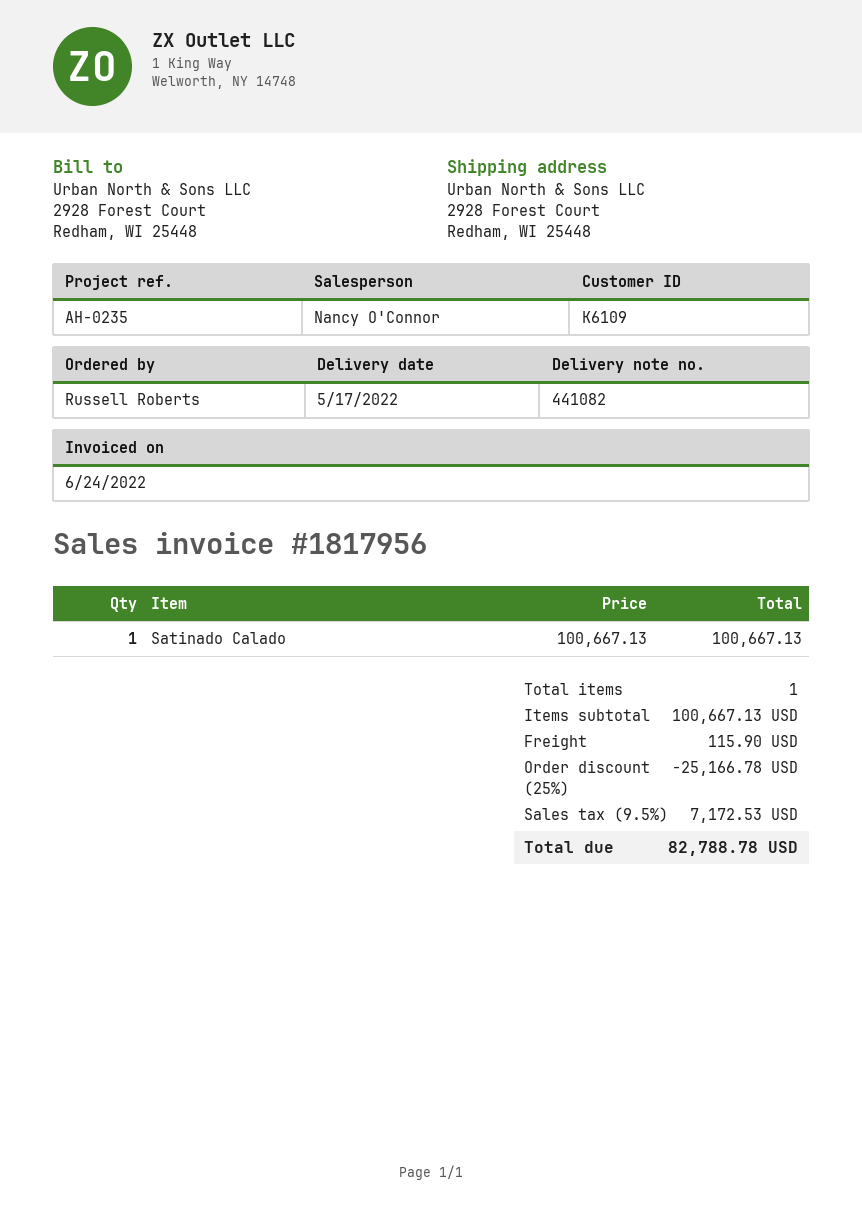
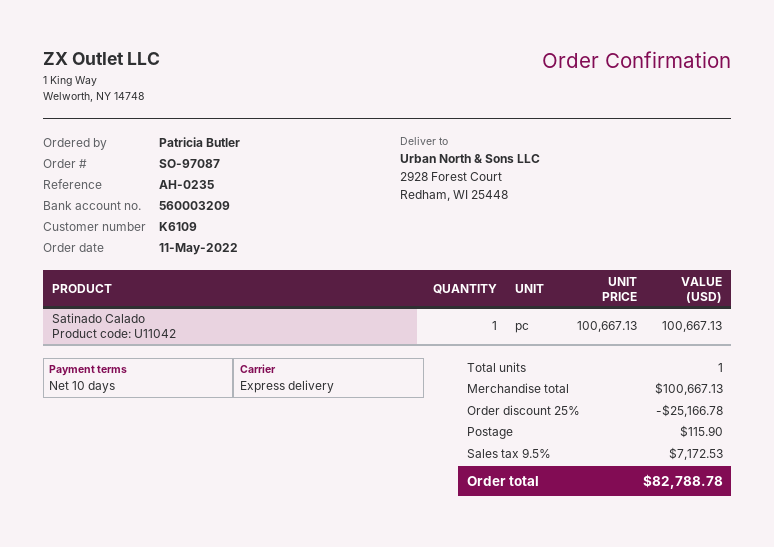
ordered by: Russell Roberts -> Patricia Butler

